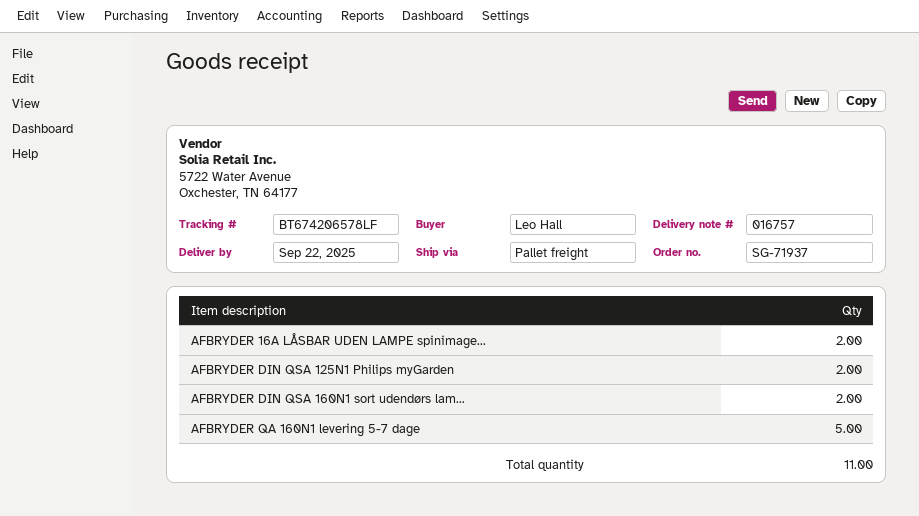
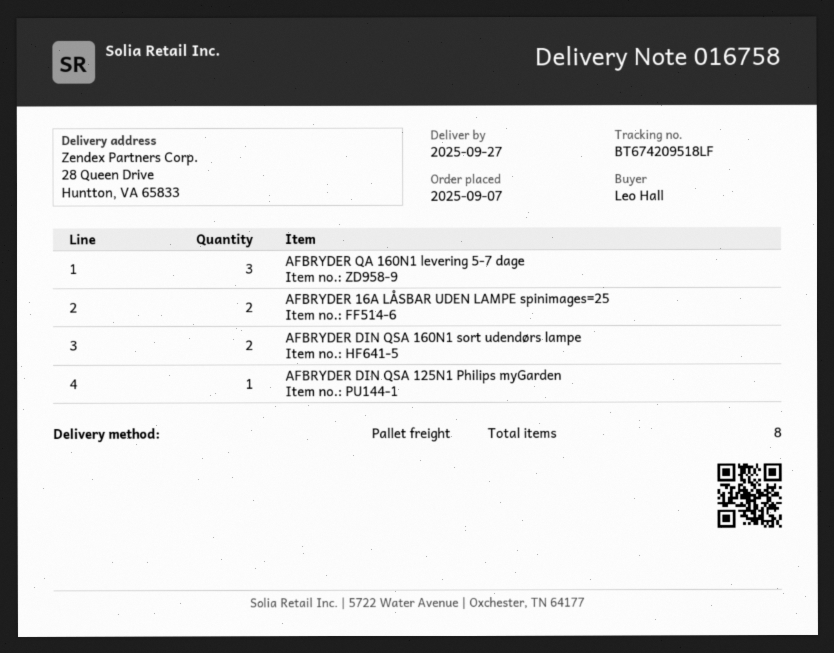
delivery note number: 016757 -> 016758
delivery date: 2025-09-22 -> 2025-09-27
tracking number: BT674206578LF -> BT674209518LF
AFBRYDER DIN QSA 125N1 Philips myGarden: 2 -> 1
AFBRYDER QA 160N1 levering 5-7 dage: 5 -> 3
total quantity: 11 -> 8

